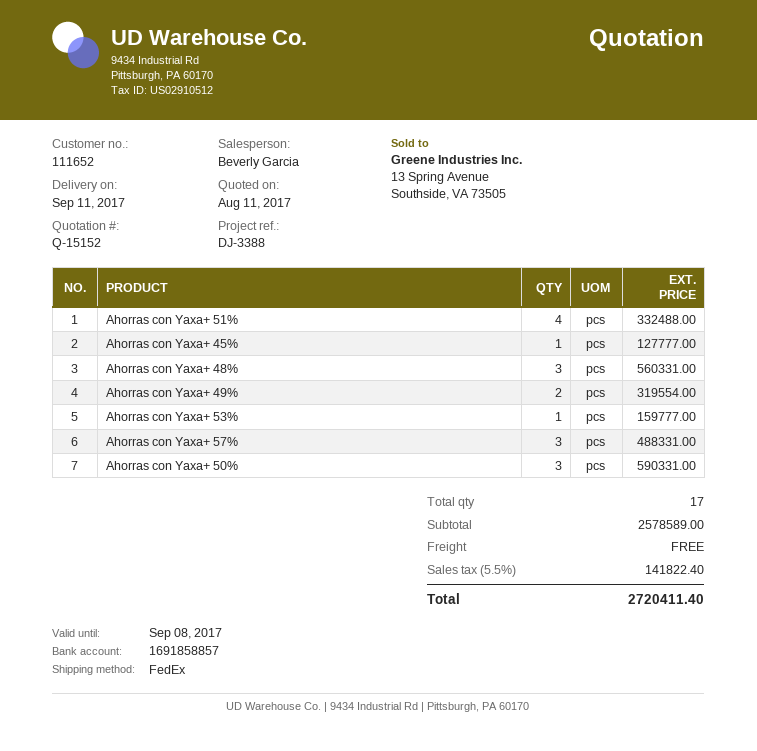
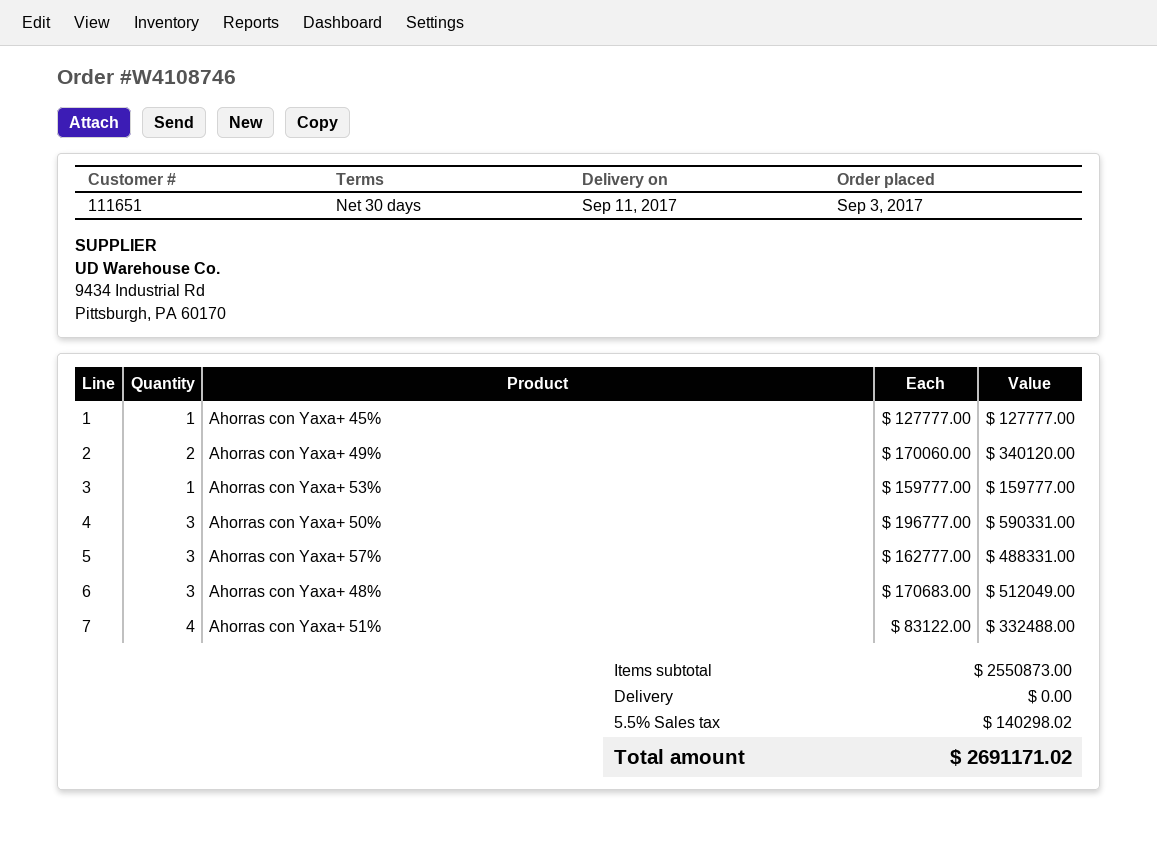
customer number: 111652 -> 111651
Ahorras con Yaxa+ 48%: 3 for 560331.00 -> 3 for 512049.00
Ahorras con Yaxa+ 49%: 2 for 319554.00 -> 2 for 340120.00
subtotal: 2578589.00 -> 2550873.00
tax: 5.5% = 141822.40 -> 5.5% = 140298.02
total: 2720411.40 -> 2691171.02

